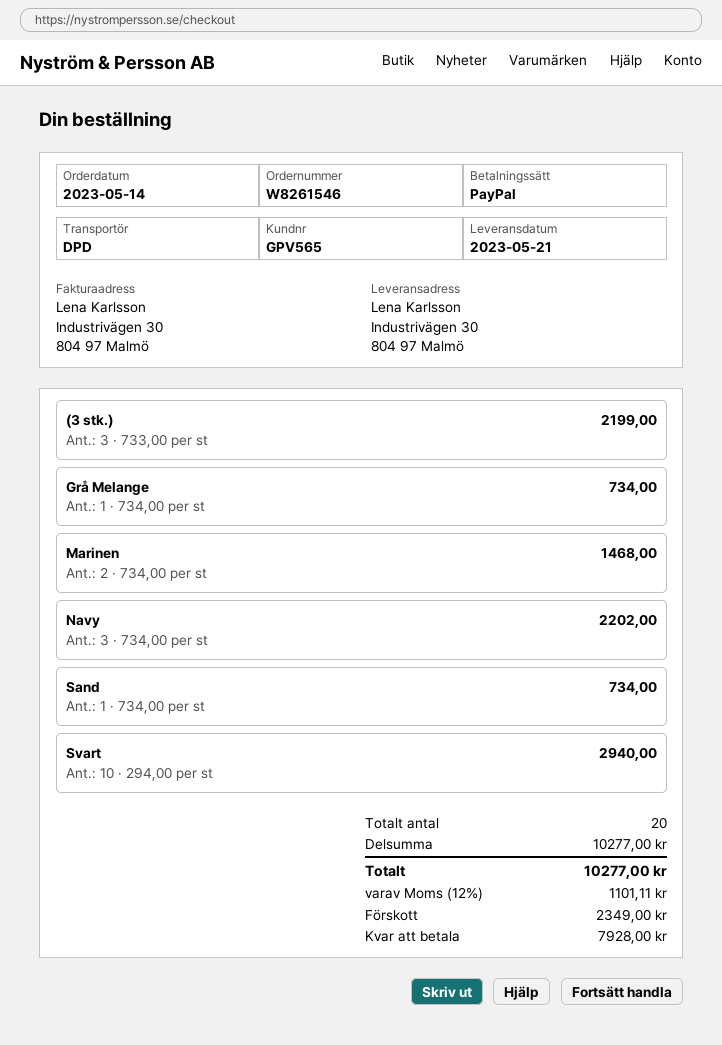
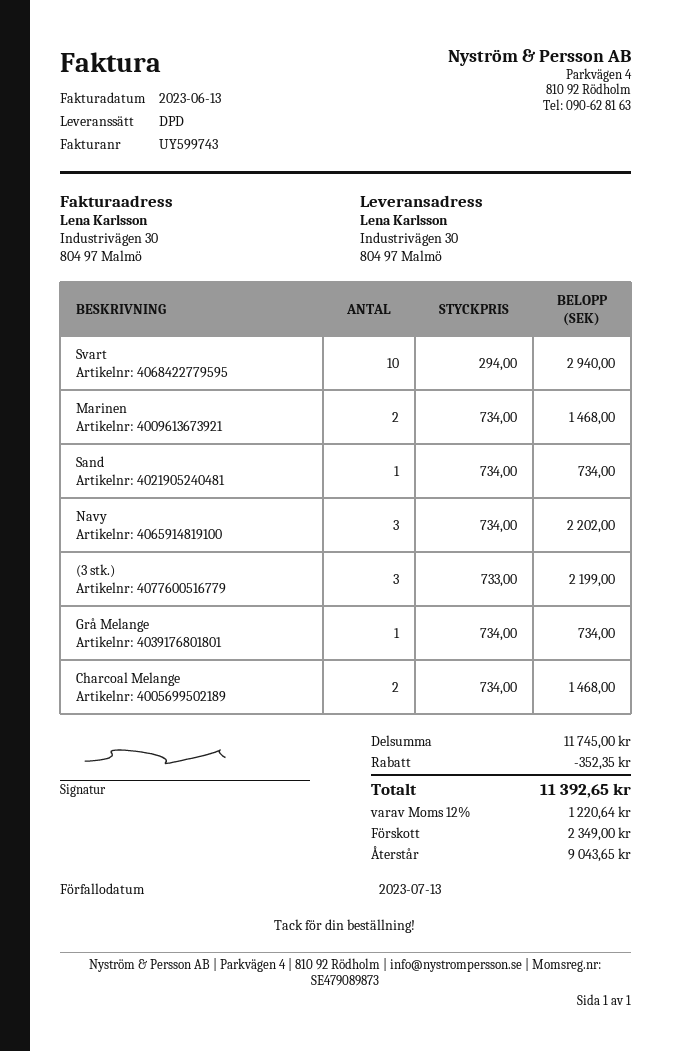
Charcoal Melange: none -> 2 x 734.00 = 1468.00
subtotal: 10277.00 -> 11745.00
discount: none -> 352.35
tax: 12% = 1101.11 -> 12% = 1220.64
total: 10277.00 -> 11392.65
balance: 7928.00 -> 9043.65

